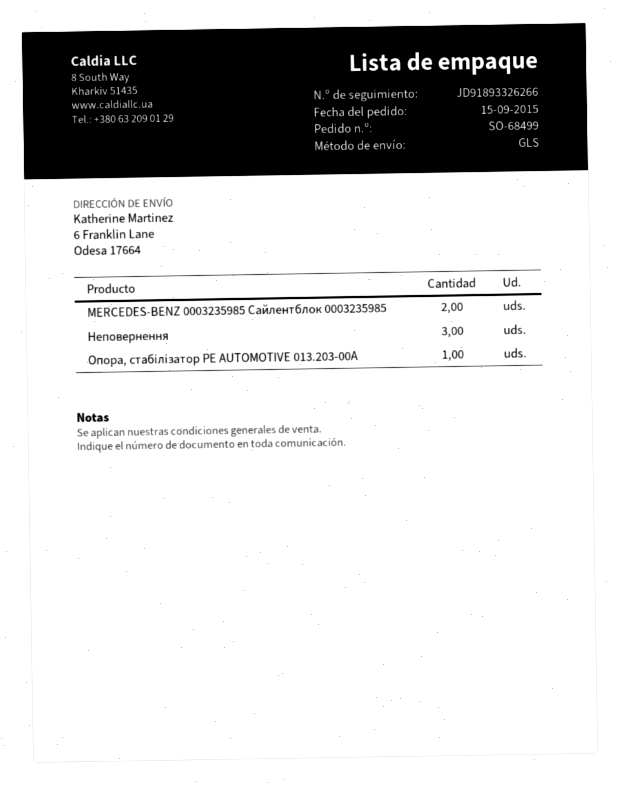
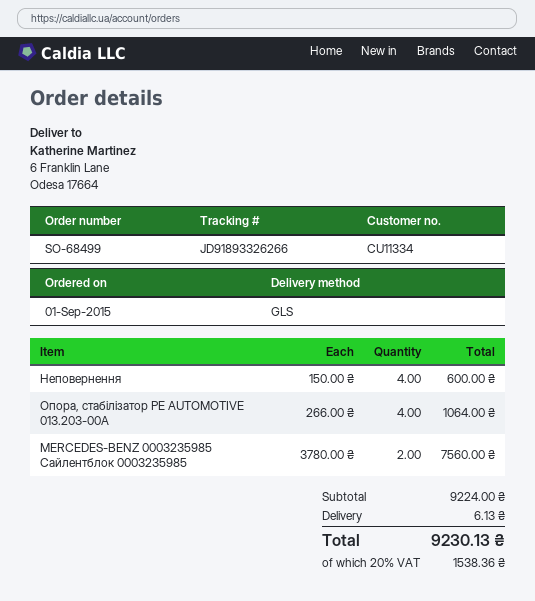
order date: 2015-09-15 -> 2015-09-01
Неповернення: 3 -> 4
Опора, стабілізатор PE AUTOMOTIVE 013.203-00A: 1 -> 4

